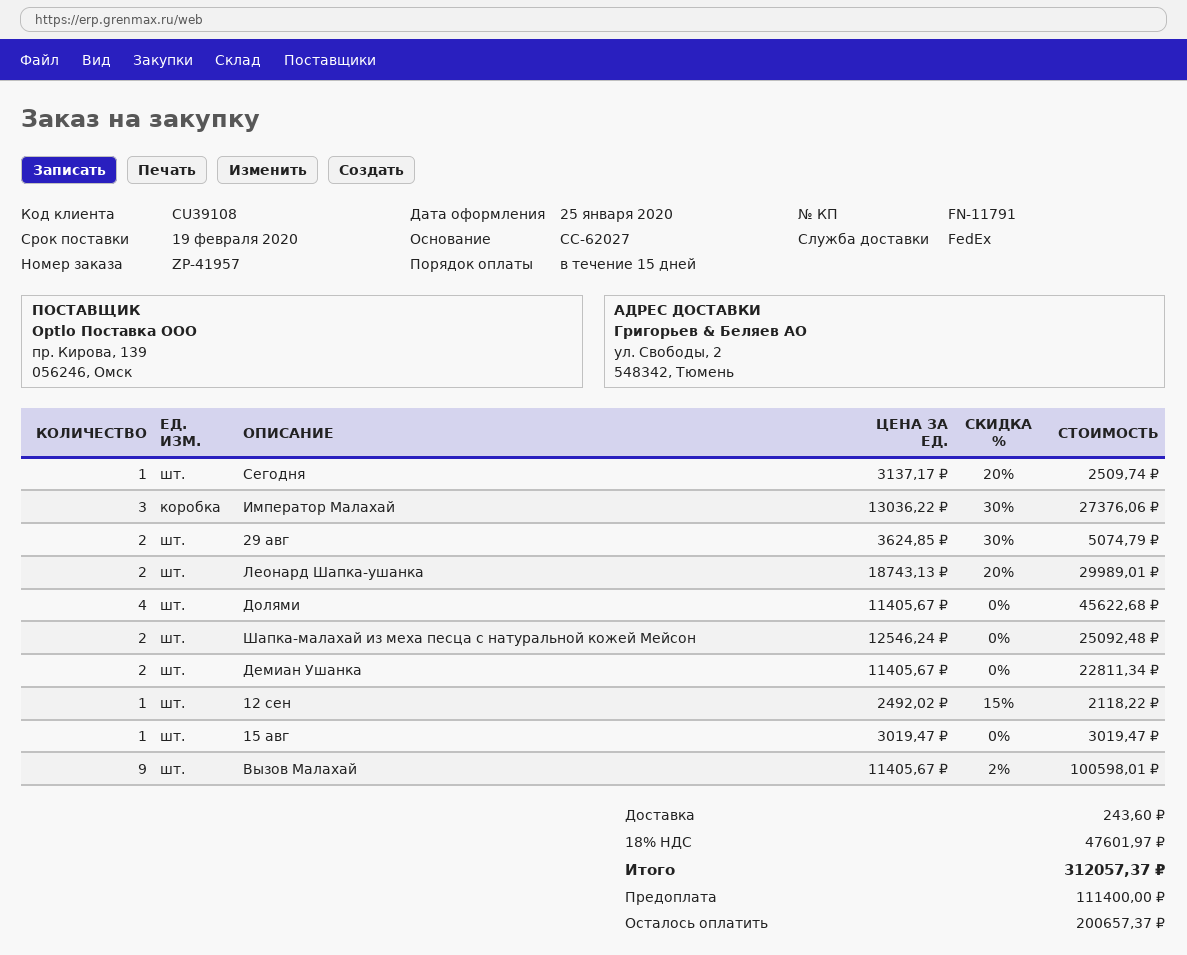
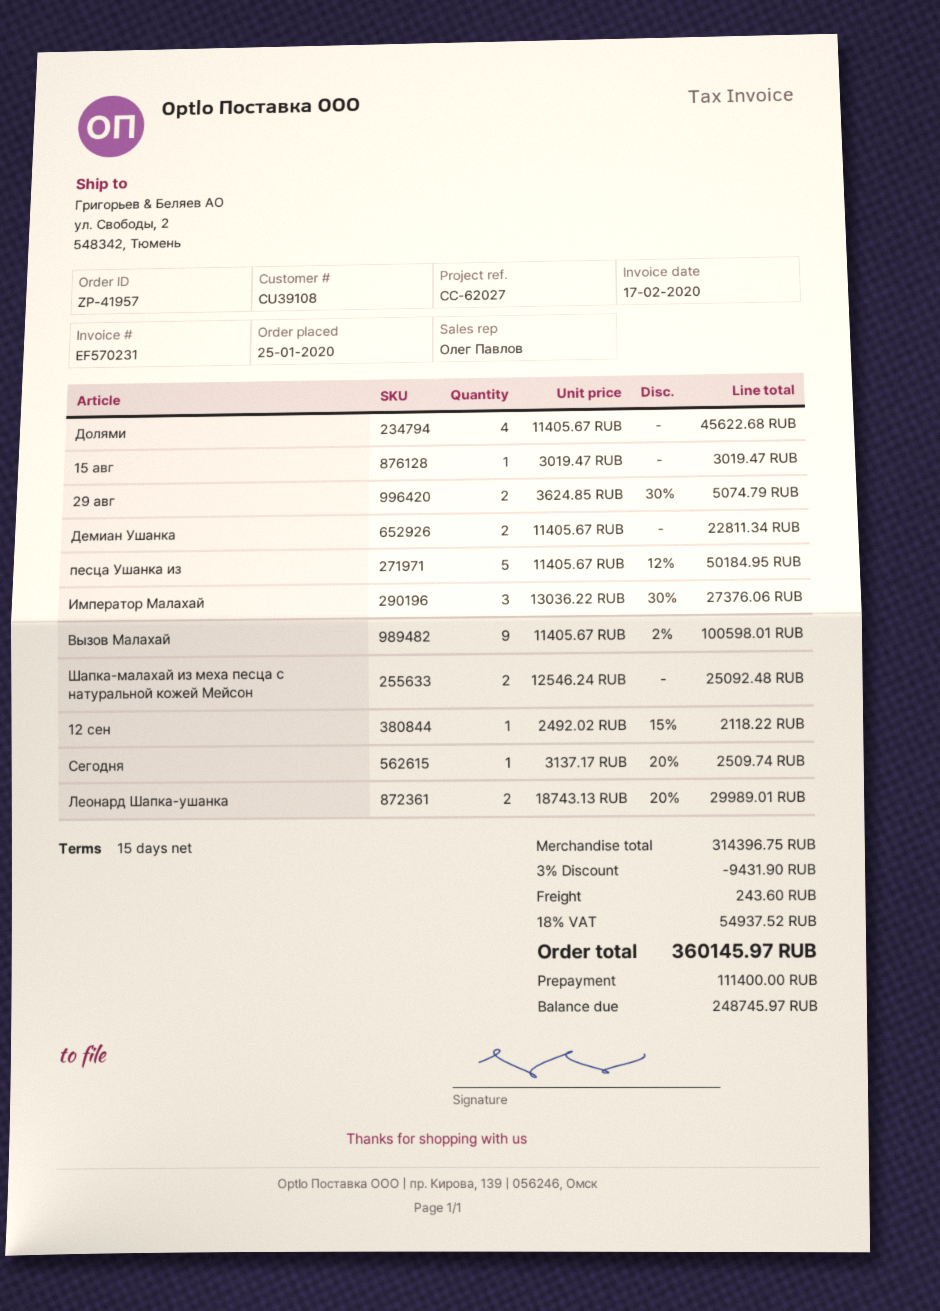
песца Ушанка из: none -> 5 x 11405.67 - 12% = 50184.95
discount: none -> 3% = 9431.90
tax: 18% = 47601.97 -> 18% = 54937.52
total: 312057.37 -> 360145.97
balance: 200657.37 -> 248745.97

